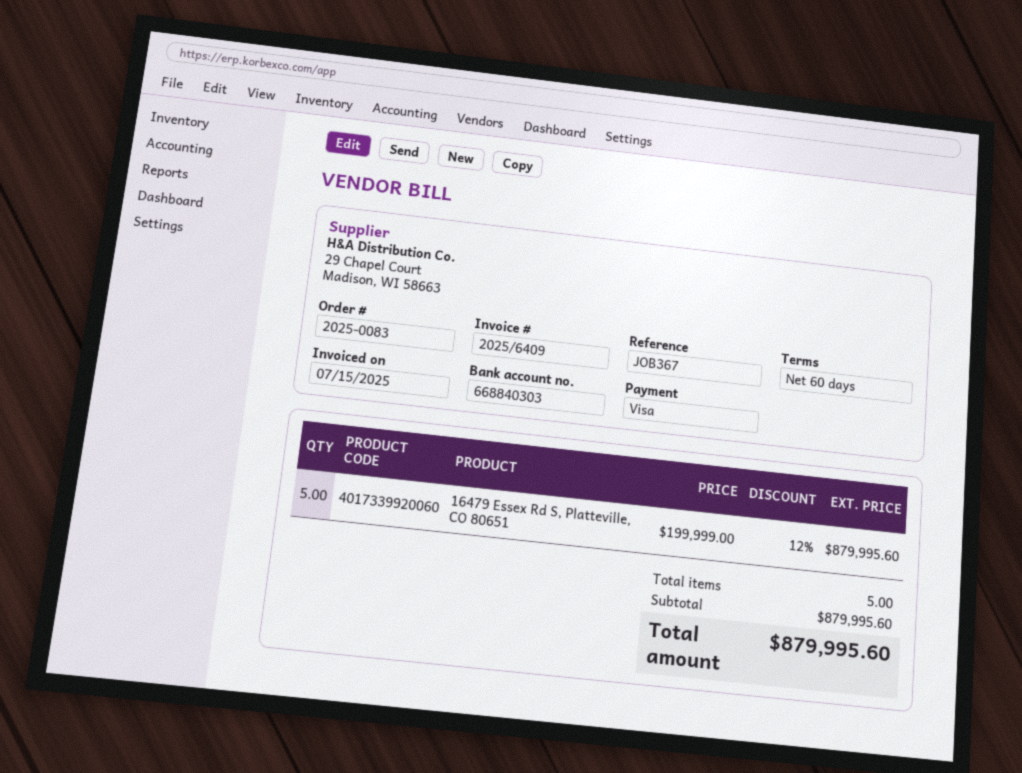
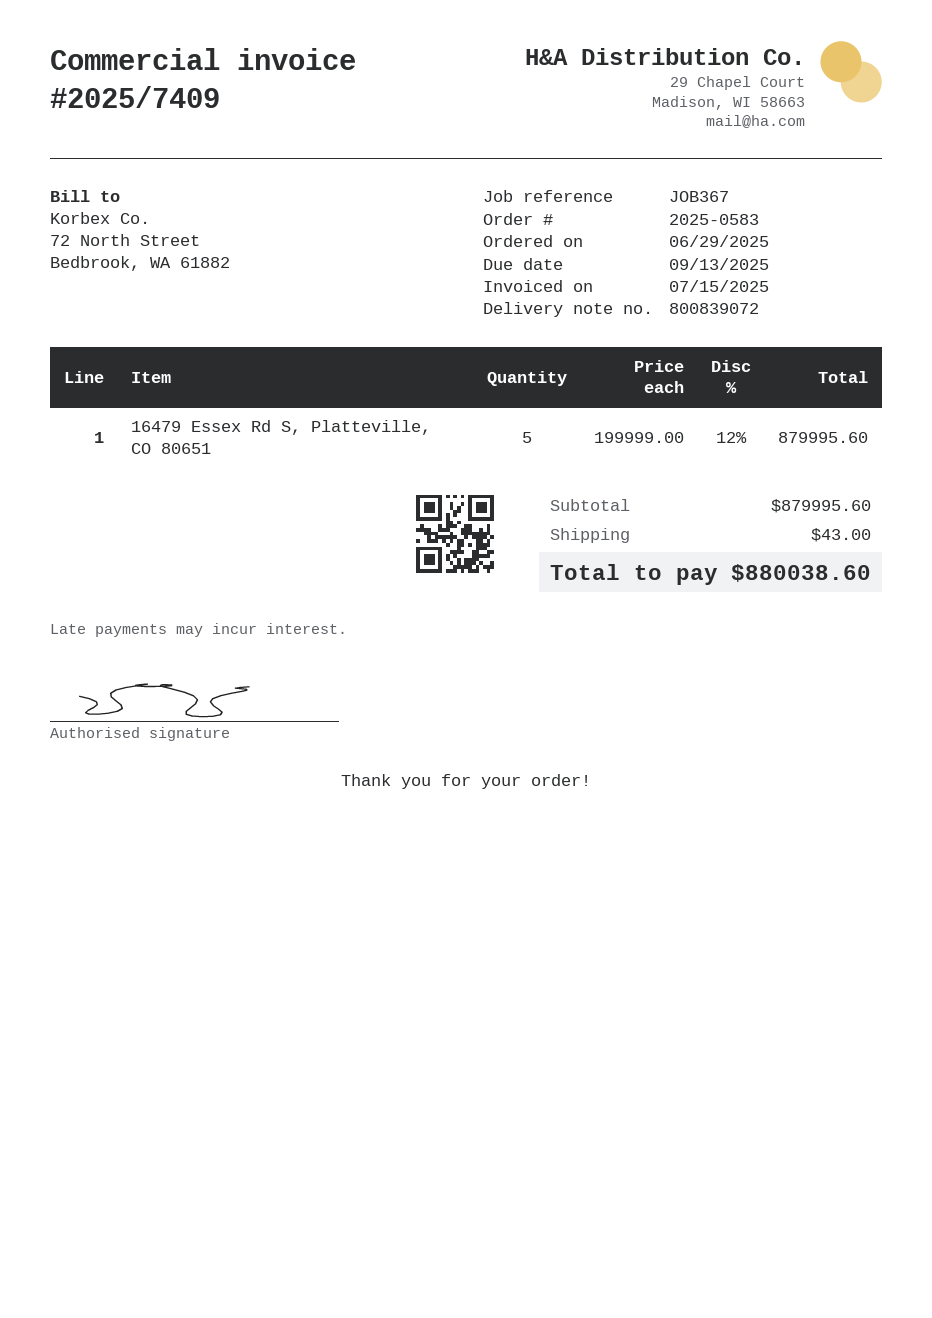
order number: 2025-0083 -> 2025-0583
invoice number: 2025/6409 -> 2025/7409
shipping: none -> 43.00
total: 879995.60 -> 880038.60

